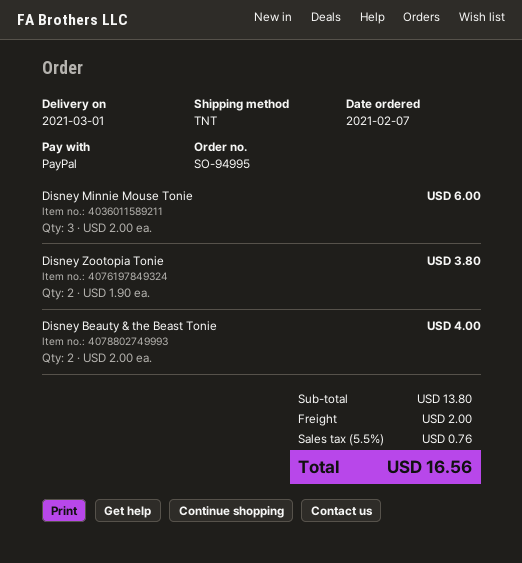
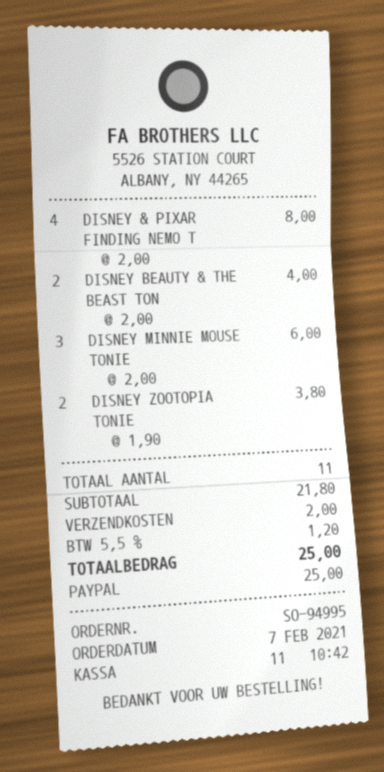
DISNEY & PIXAR FINDING NEMO T: none -> 4 x 2.00 = 8.00
subtotal: 13.80 -> 21.80
tax: 5.5% = 0.76 -> 5.5% = 1.20
total: 16.56 -> 25.00

